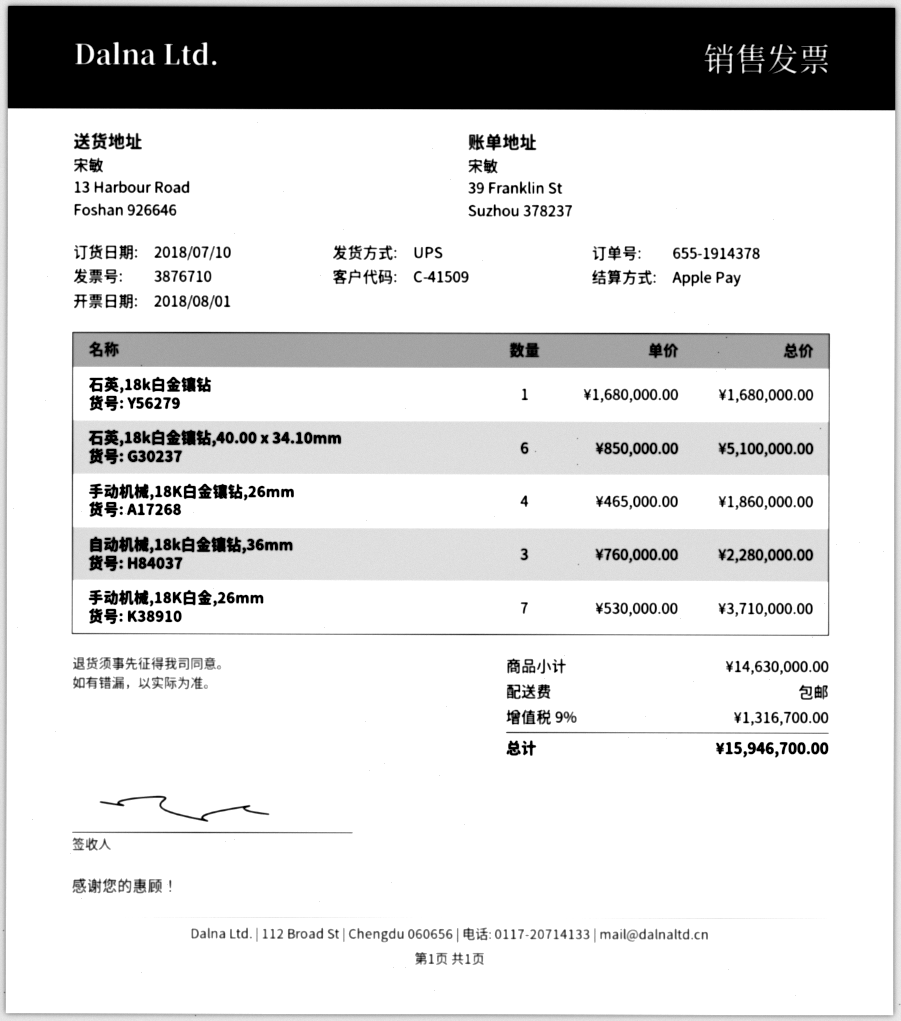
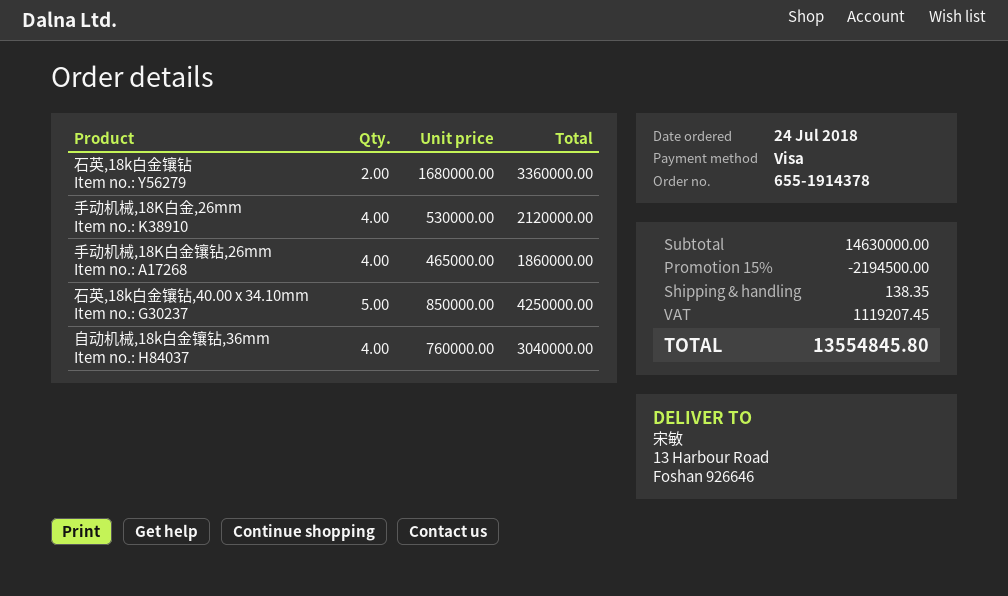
order date: 2018-07-10 -> 2018-07-24
payment method: Apple Pay -> Visa
石英,18k白金镶钻: 1 x 1680000.00 = 1680000.00 -> 2 x 1680000.00 = 3360000.00
石英,18k白金镶钻,40.00 x 34.10mm: 6 x 850000.00 = 5100000.00 -> 5 x 850000.00 = 4250000.00
自动机械,18k白金镶钻,36mm: 3 x 760000.00 = 2280000.00 -> 4 x 760000.00 = 3040000.00
手动机械,18K白金,26mm: 7 x 530000.00 = 3710000.00 -> 4 x 530000.00 = 2120000.00
discount: none -> 15% = 2194500.00
shipping: 0.00 -> 138.35
tax: 1316700.00 -> 1119207.45
total: 15946700.00 -> 13554845.80

